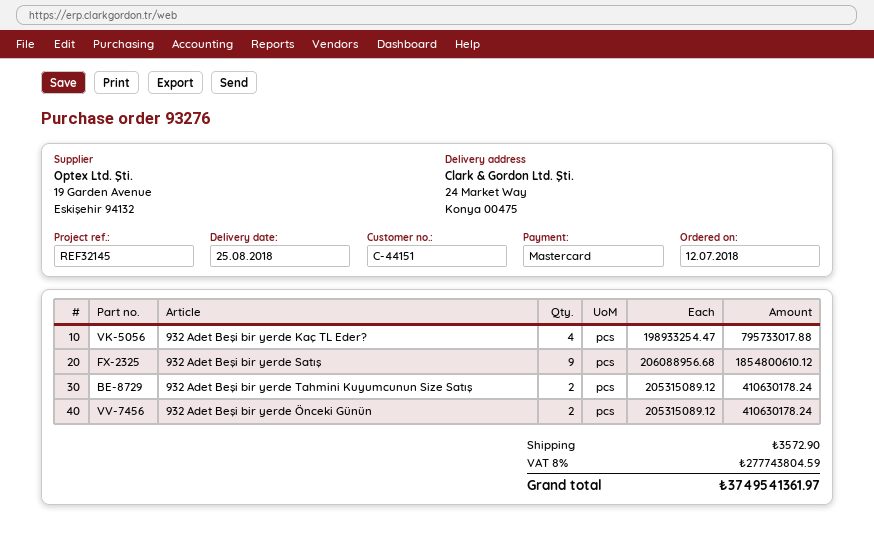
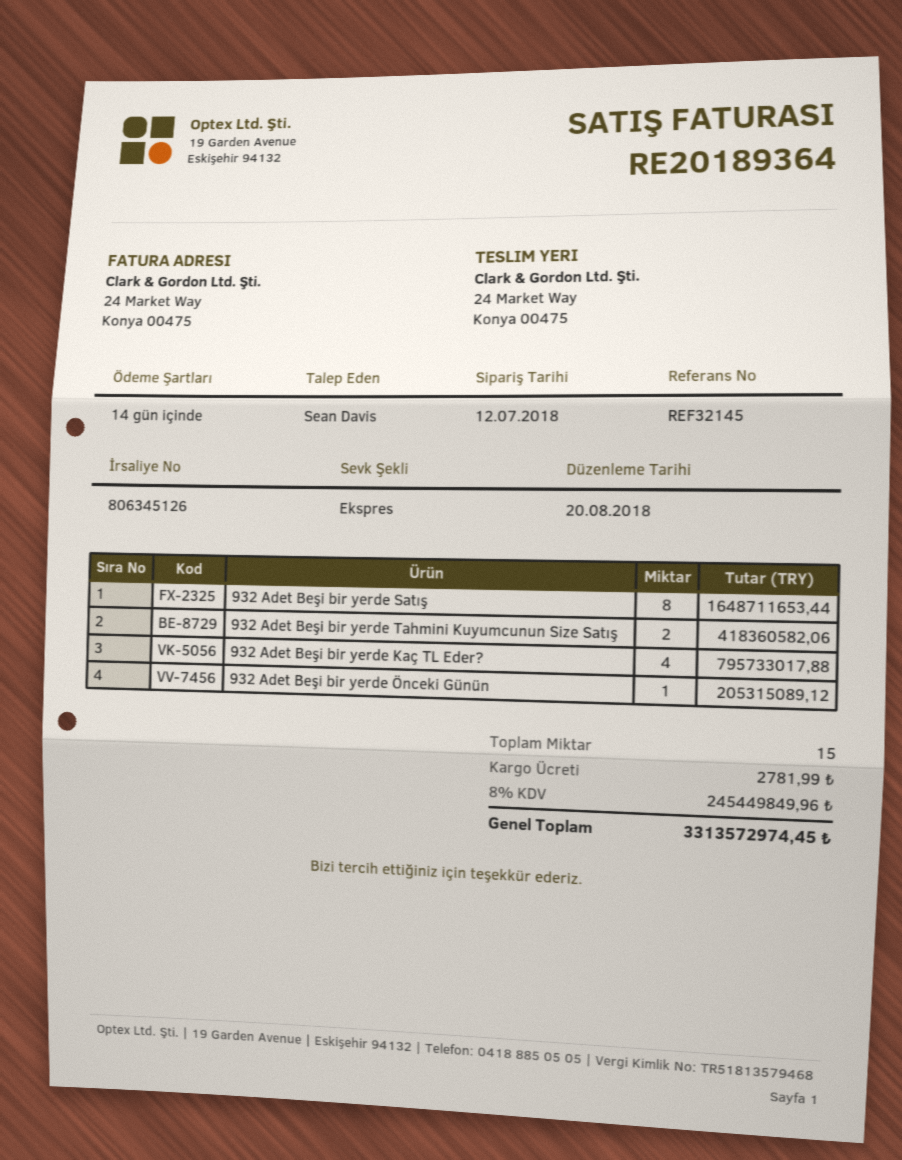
932 Adet Beşi bir yerde Satış: 9 for 1854800610.12 -> 8 for 1648711653.44
932 Adet Beşi bir yerde Tahmini Kuyumcunun Size Satış: 2 for 410630178.24 -> 2 for 418360582.06
932 Adet Beşi bir yerde Önceki Günün: 2 for 410630178.24 -> 1 for 205315089.12
shipping: 3572.90 -> 2781.99
tax: 8% = 277743804.59 -> 8% = 245449849.96
total: 3749541361.97 -> 3313572974.45

